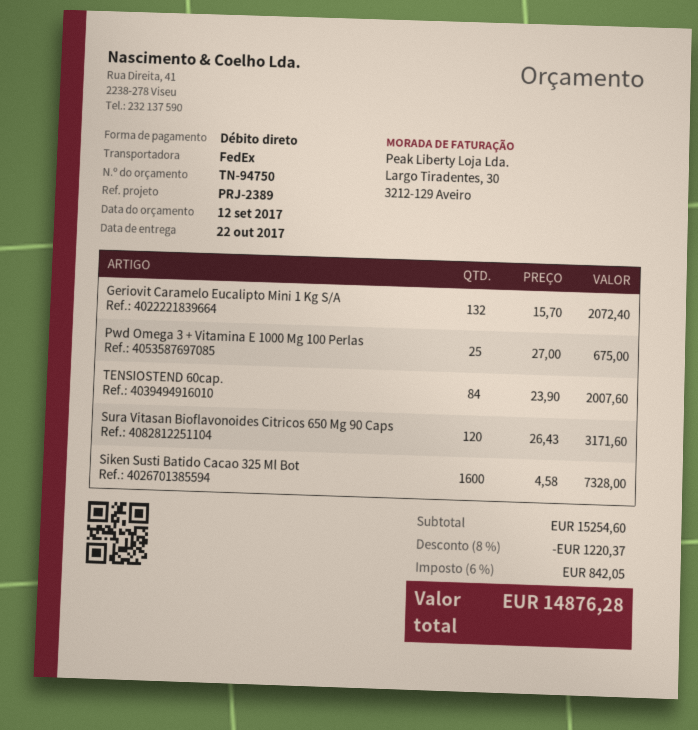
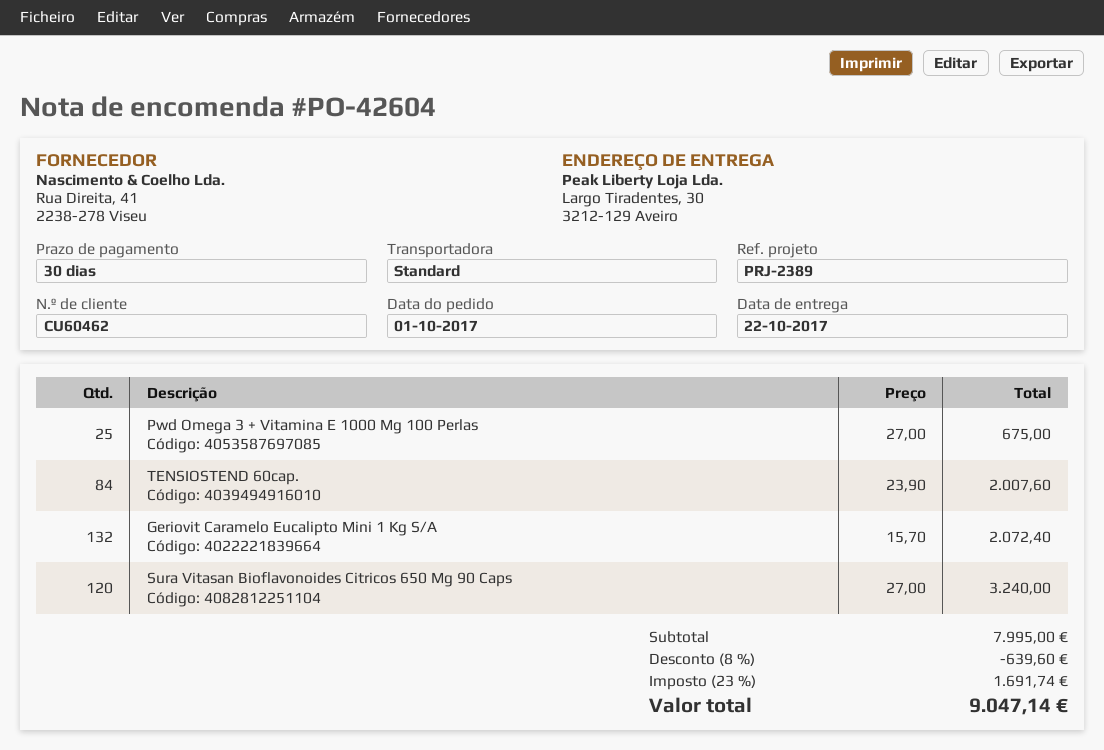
shipping method: FedEx -> standard
Sura Vitasan Bioflavonoides Citricos 650 Mg 90 Caps: 120 x 26.43 = 3171.60 -> 120 x 27.00 = 3240.00
Siken Susti Batido Cacao 325 Ml Bot: 1600 x 4.58 = 7328.00 -> none
subtotal: 15254.60 -> 7995.00
discount: 8% = 1220.37 -> 8% = 639.60
tax: 6% = 842.05 -> 23% = 1691.74
total: 14876.28 -> 9047.14

